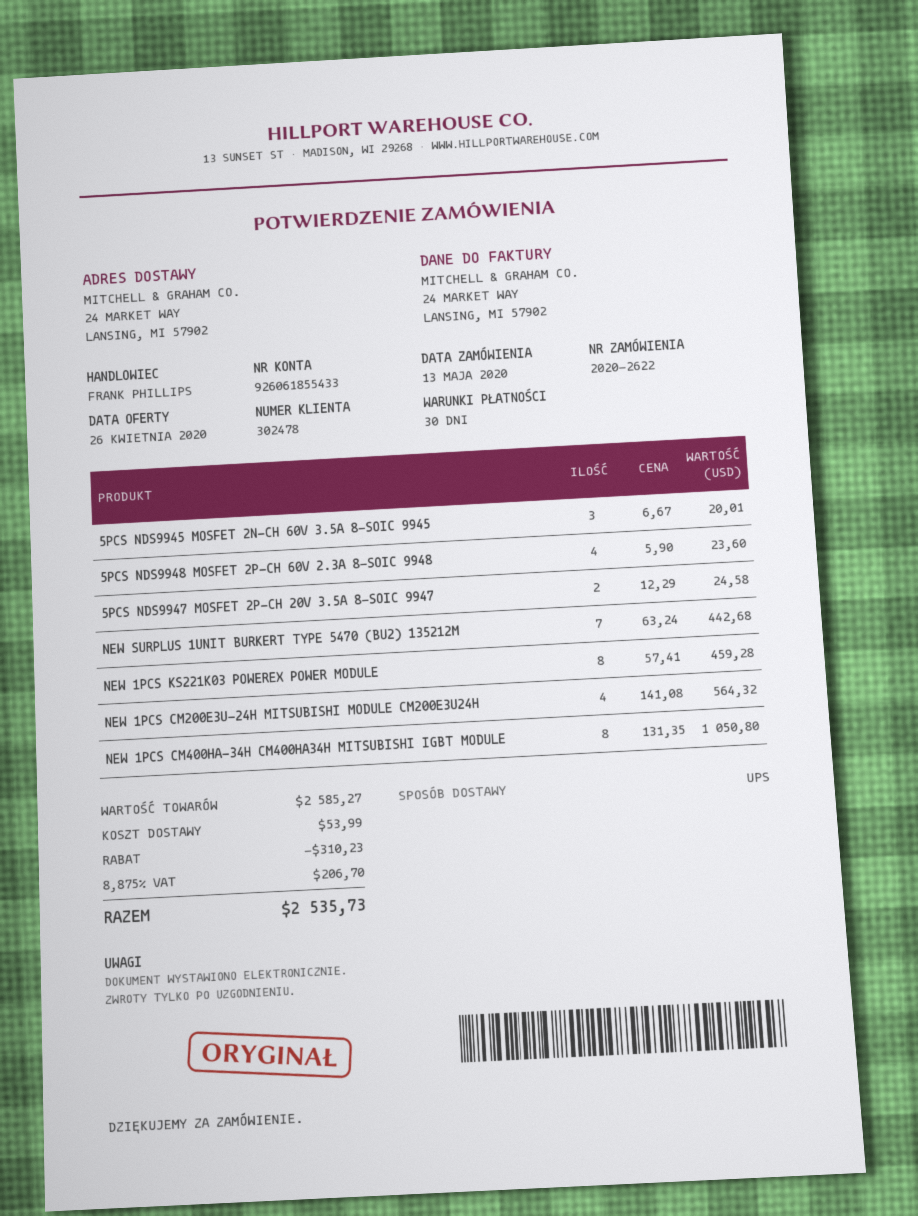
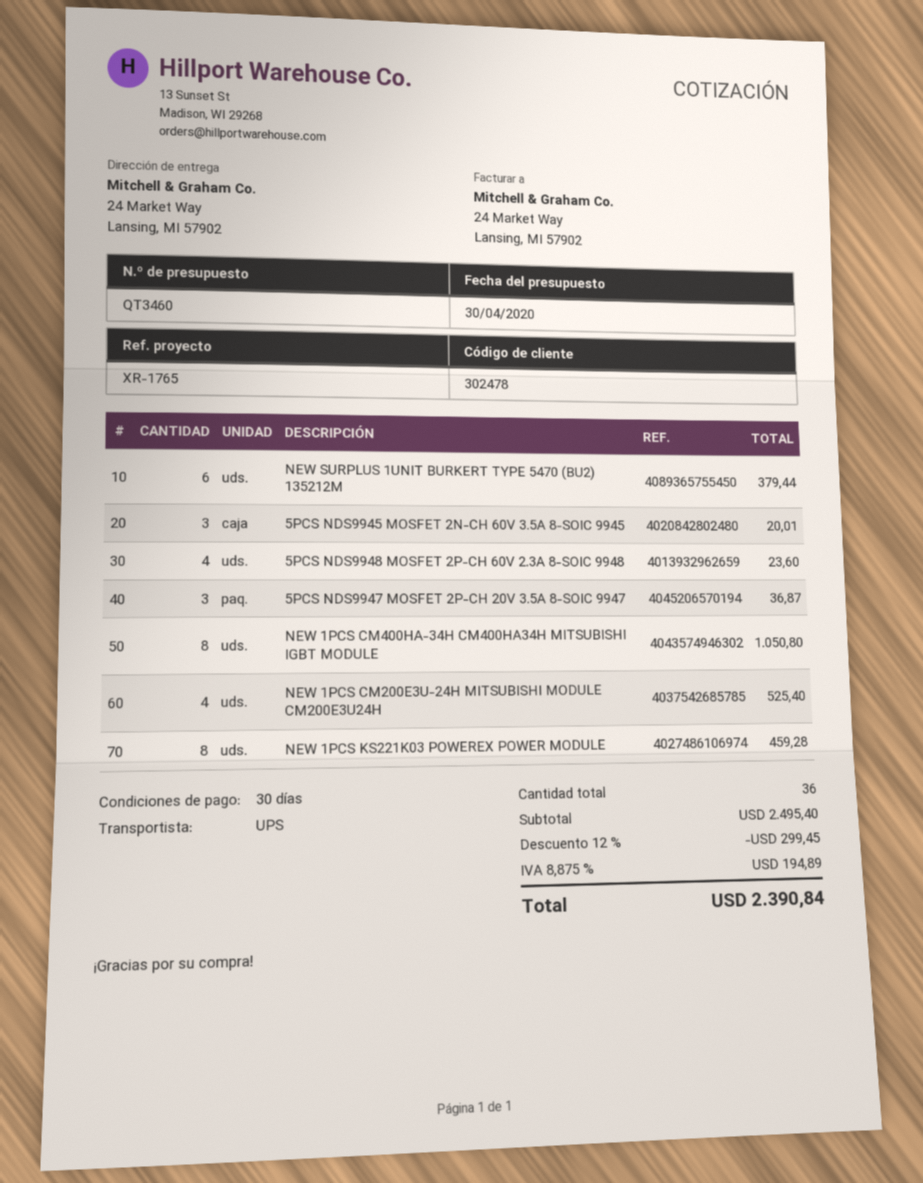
quote date: 2020-04-26 -> 2020-04-30
5PCS NDS9947 MOSFET 2P-CH 20V 3.5A 8-SOIC 9947: 2 for 24.58 -> 3 for 36.87
NEW SURPLUS 1UNIT BURKERT TYPE 5470 (BU2) 135212M: 7 for 442.68 -> 6 for 379.44
NEW 1PCS CM200E3U-24H MITSUBISHI MODULE CM200E3U24H: 4 for 564.32 -> 4 for 525.40
subtotal: 2585.27 -> 2495.40
discount: 310.23 -> 299.45
shipping: 53.99 -> none
tax: 8.875% = 206.70 -> 8.875% = 194.89
total: 2535.73 -> 2390.84

